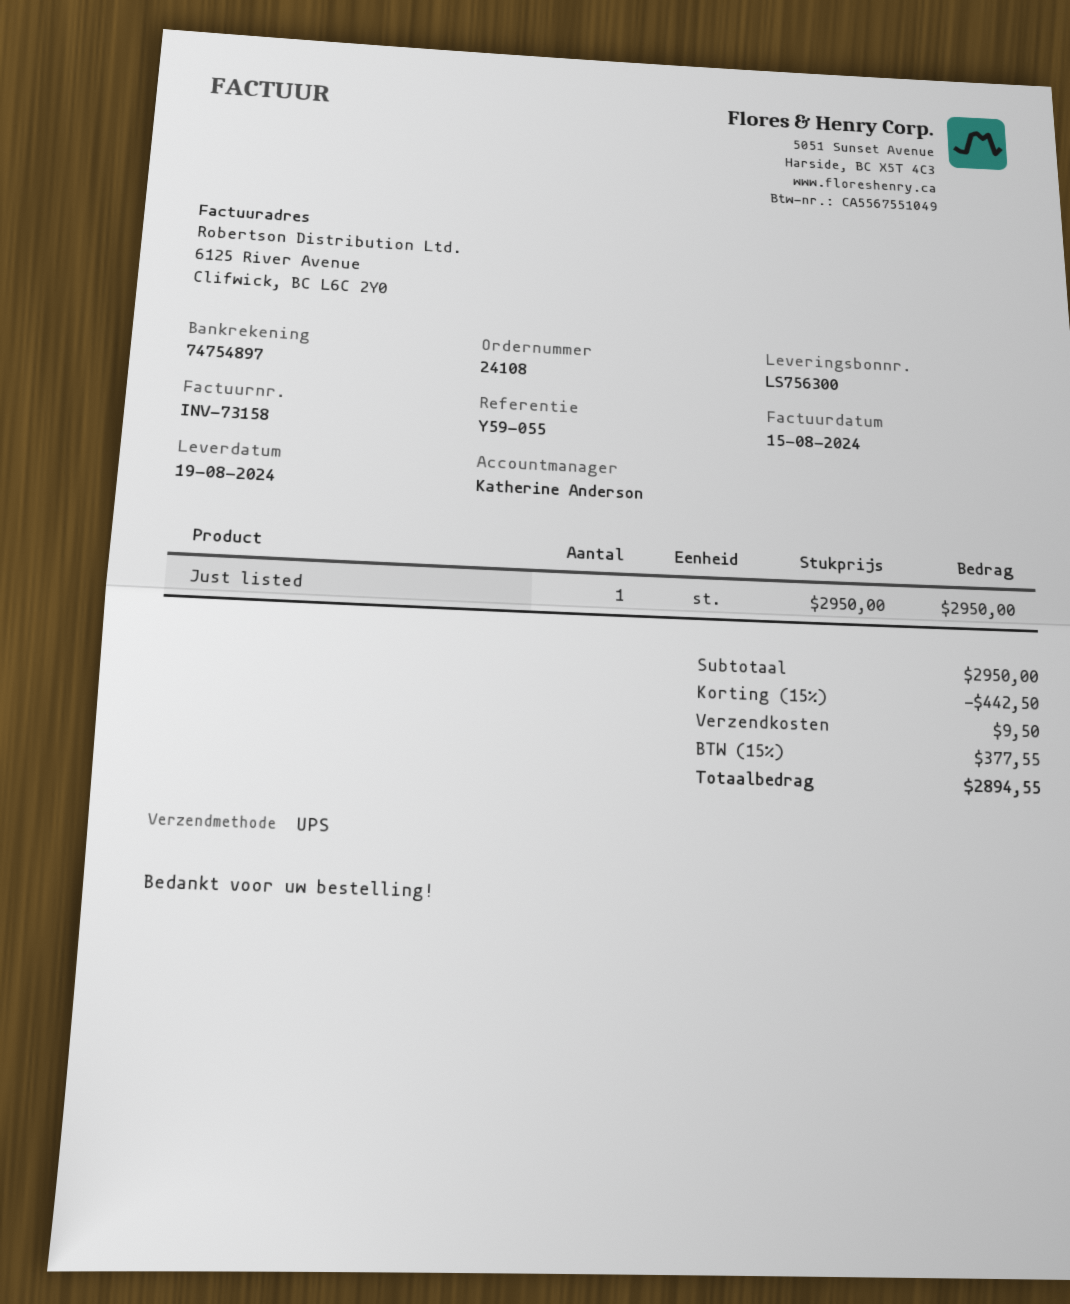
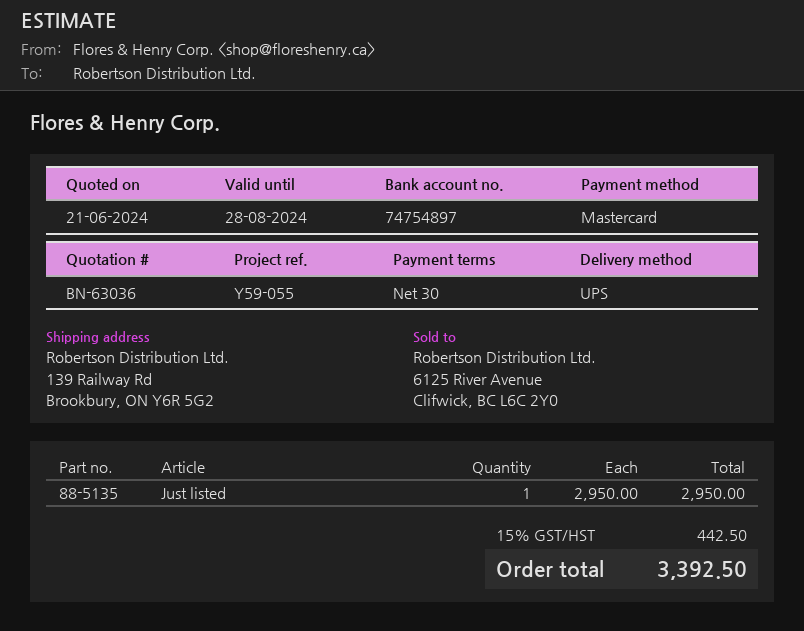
discount: 15% = 442.50 -> none
shipping: 9.50 -> none
tax: 15% = 377.55 -> 15% = 442.50
total: 2894.55 -> 3392.50

